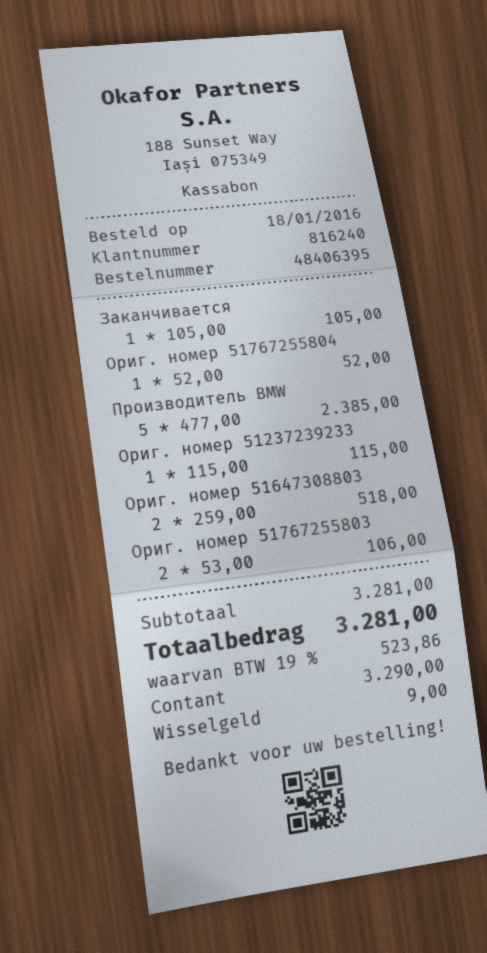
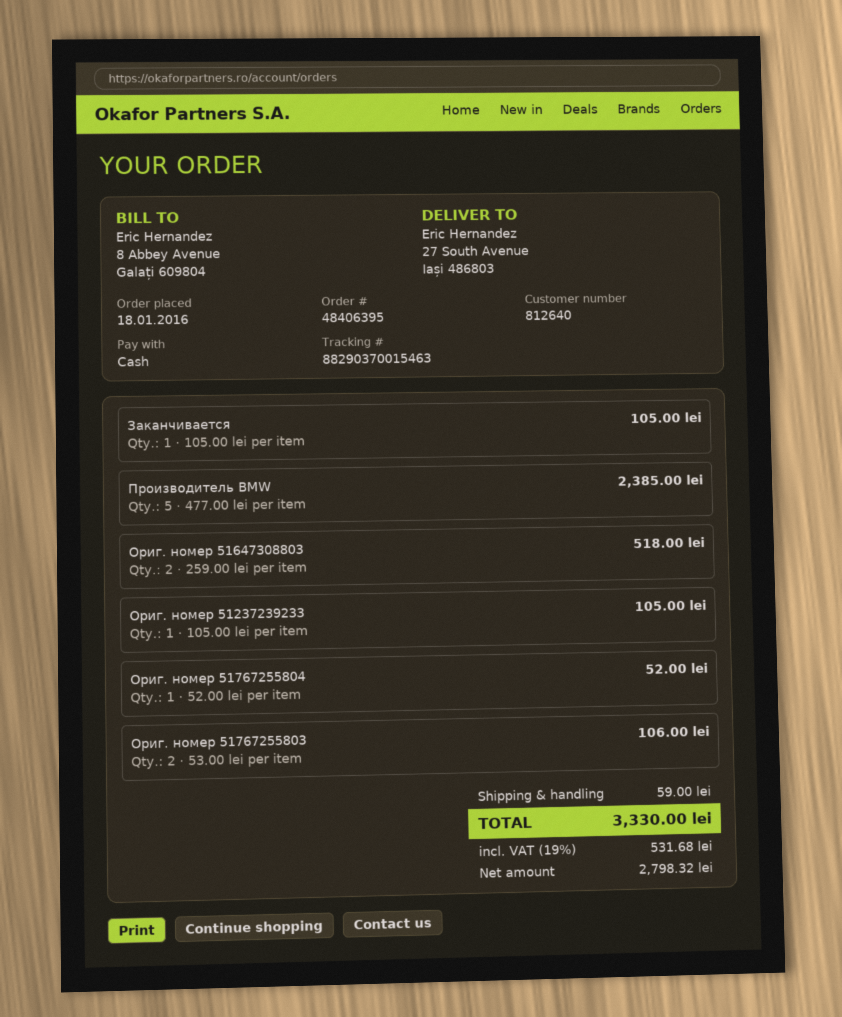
customer number: 816240 -> 812640
Ориг. номер 51237239233: 1 x 115.00 = 115.00 -> 1 x 105.00 = 105.00
shipping: none -> 59.00
tax: 19% = 523.86 -> 19% = 531.68
total: 3281.00 -> 3330.00

